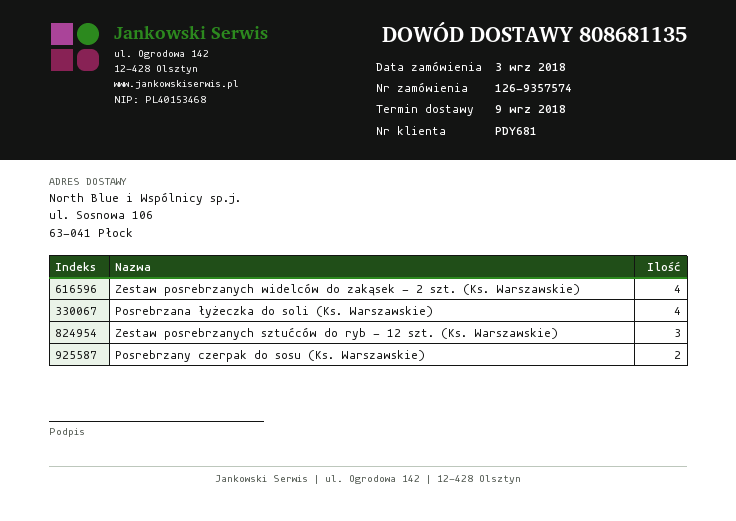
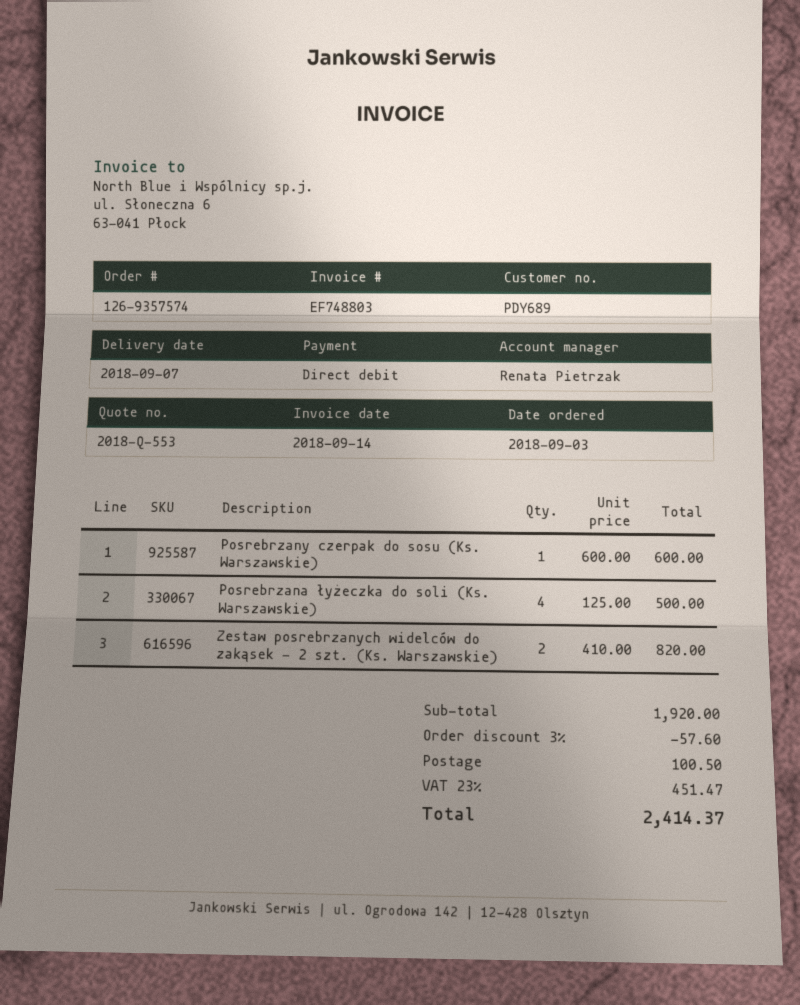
delivery date: 2018-09-09 -> 2018-09-07
customer number: PDY681 -> PDY689
Zestaw posrebrzanych widelców do zakąsek - 2 szt. (Ks. Warszawskie): 4 -> 2
Zestaw posrebrzanych sztućców do ryb - 12 szt. (Ks. Warszawskie): 3 -> none
Posrebrzany czerpak do sosu (Ks. Warszawskie): 2 -> 1

